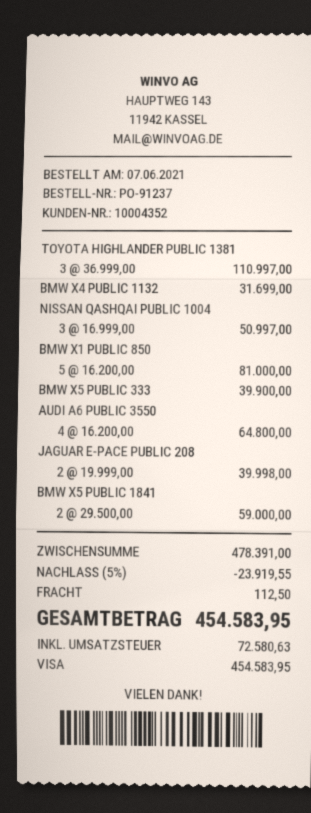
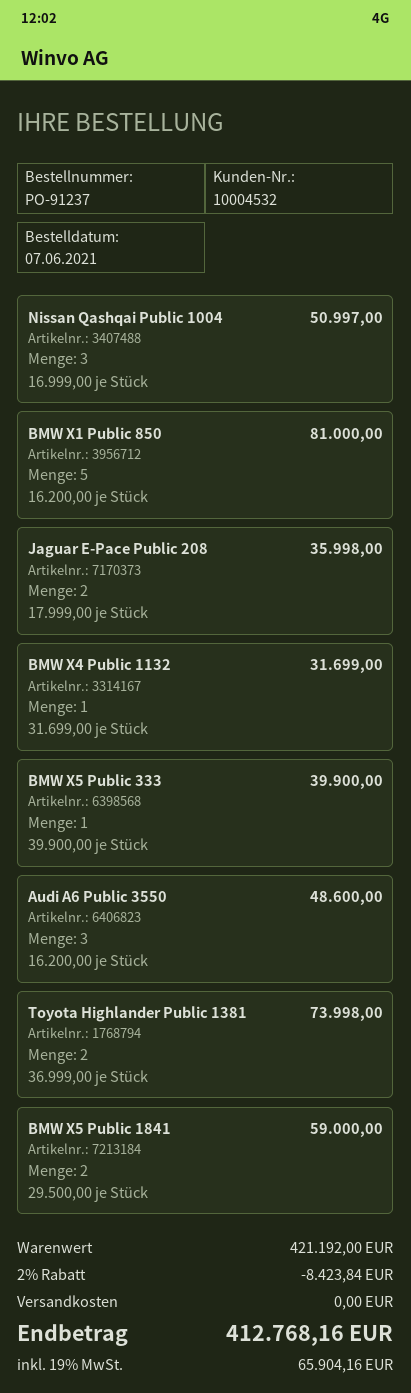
customer number: 10004352 -> 10004532
TOYOTA HIGHLANDER PUBLIC 1381: 3 x 36999.00 = 110997.00 -> 2 x 36999.00 = 73998.00
AUDI A6 PUBLIC 3550: 4 x 16200.00 = 64800.00 -> 3 x 16200.00 = 48600.00
JAGUAR E-PACE PUBLIC 208: 2 x 19999.00 = 39998.00 -> 2 x 17999.00 = 35998.00
subtotal: 478391.00 -> 421192.00
discount: 5% = 23919.55 -> 2% = 8423.84
shipping: 112.50 -> 0.00
tax: 72580.63 -> 65904.16
total: 454583.95 -> 412768.16

